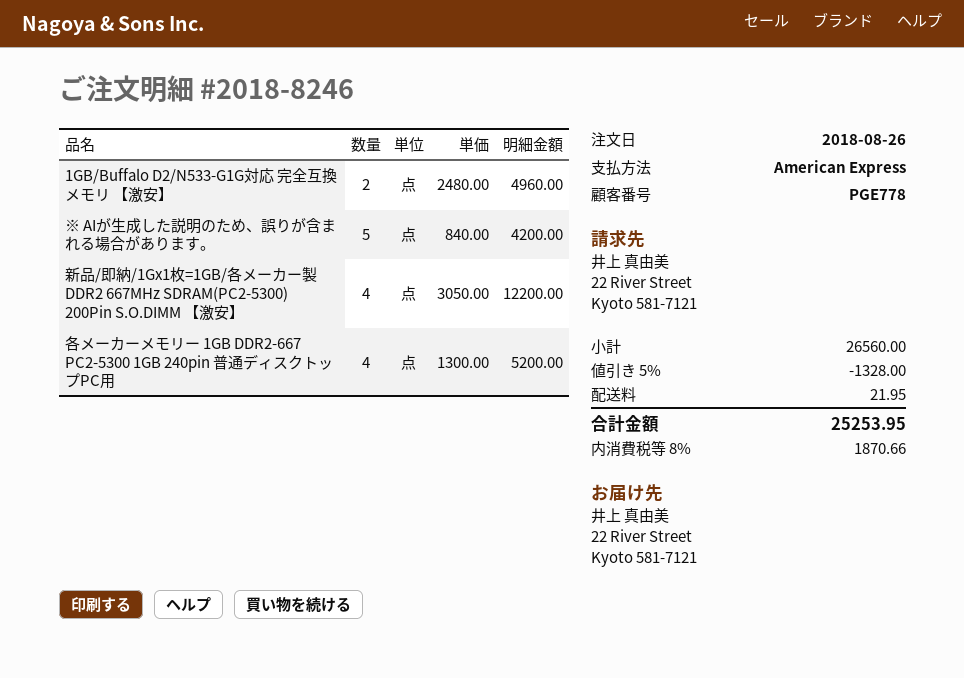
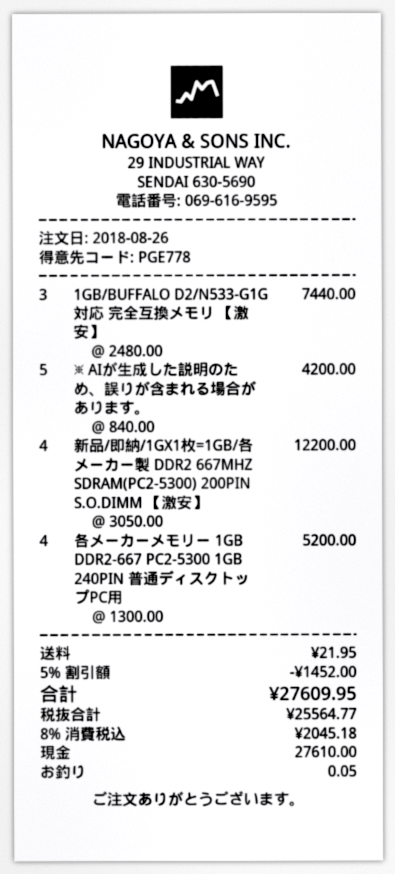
payment method: American Express -> cash
1GB/Buffalo D2/N533-G1G対応 完全互換メモリ 【激安】: 2 x 2480.00 = 4960.00 -> 3 x 2480.00 = 7440.00
discount: 5% = 1328.00 -> 5% = 1452.00
tax: 8% = 1870.66 -> 8% = 2045.18
total: 25253.95 -> 27609.95

